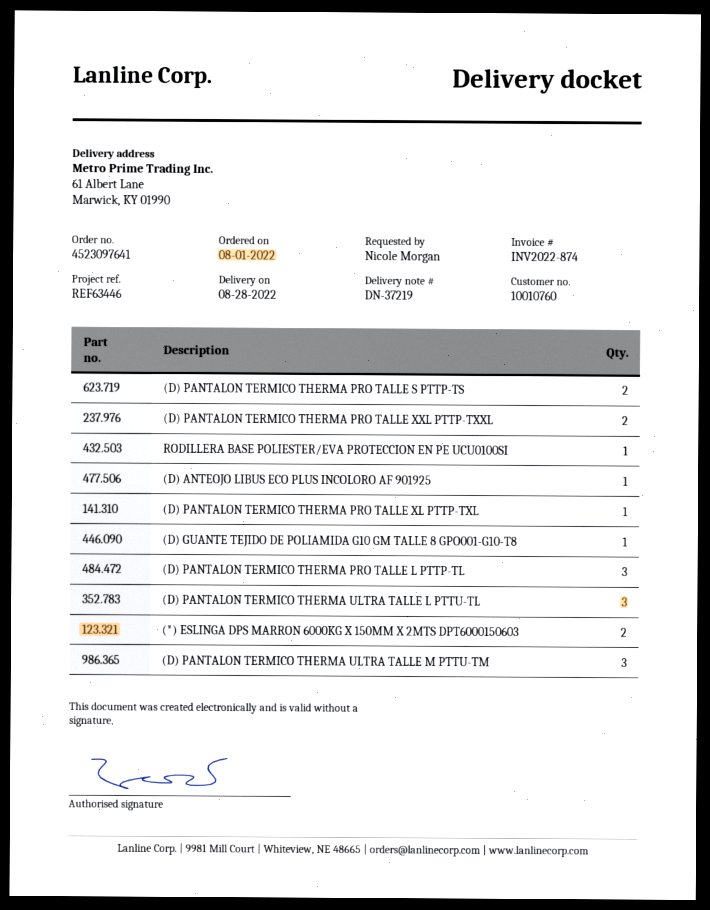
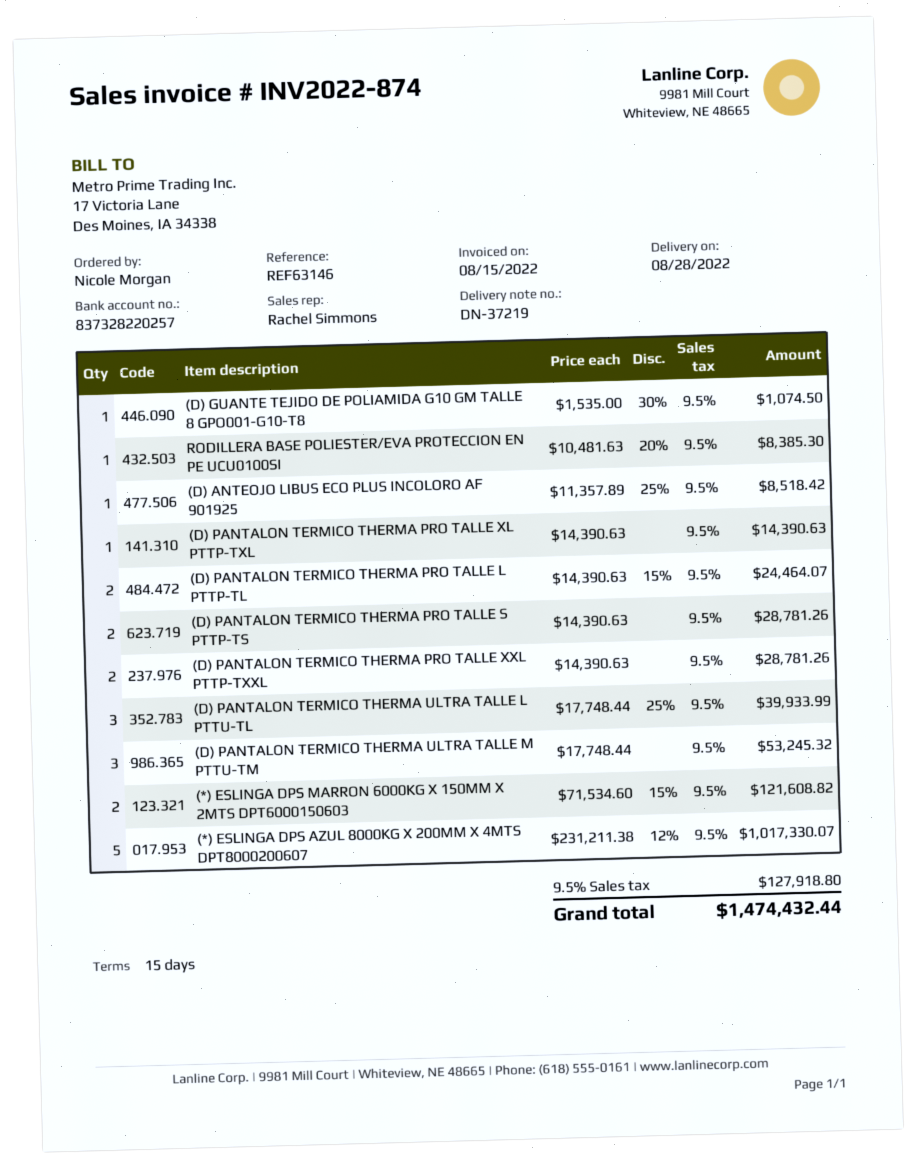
reference: REF63446 -> REF63146
(D) PANTALON TERMICO THERMA PRO TALLE L PTTP-TL: 3 -> 2
(*) ESLINGA DPS AZUL 8000KG X 200MM X 4MTS DPT8000200607: none -> 5

